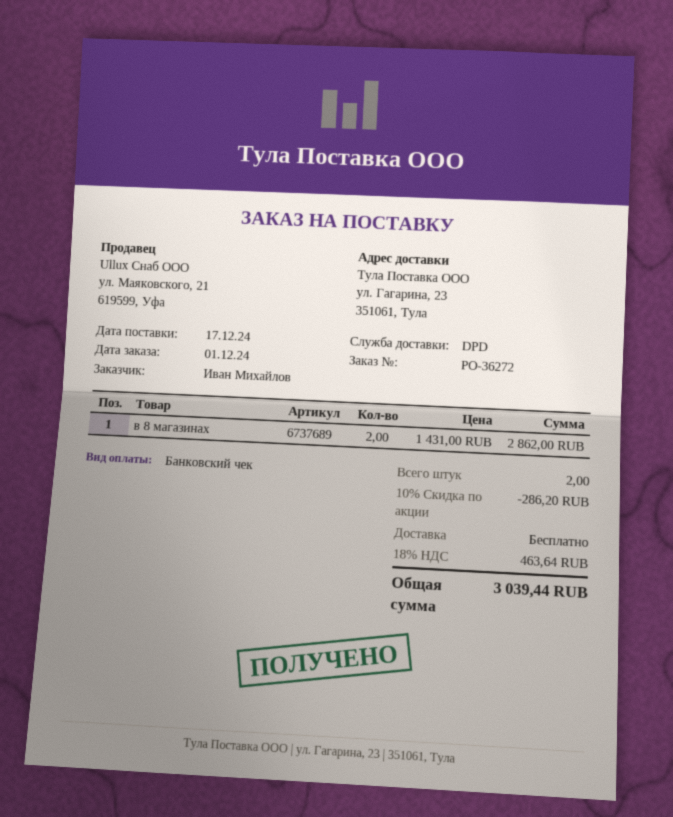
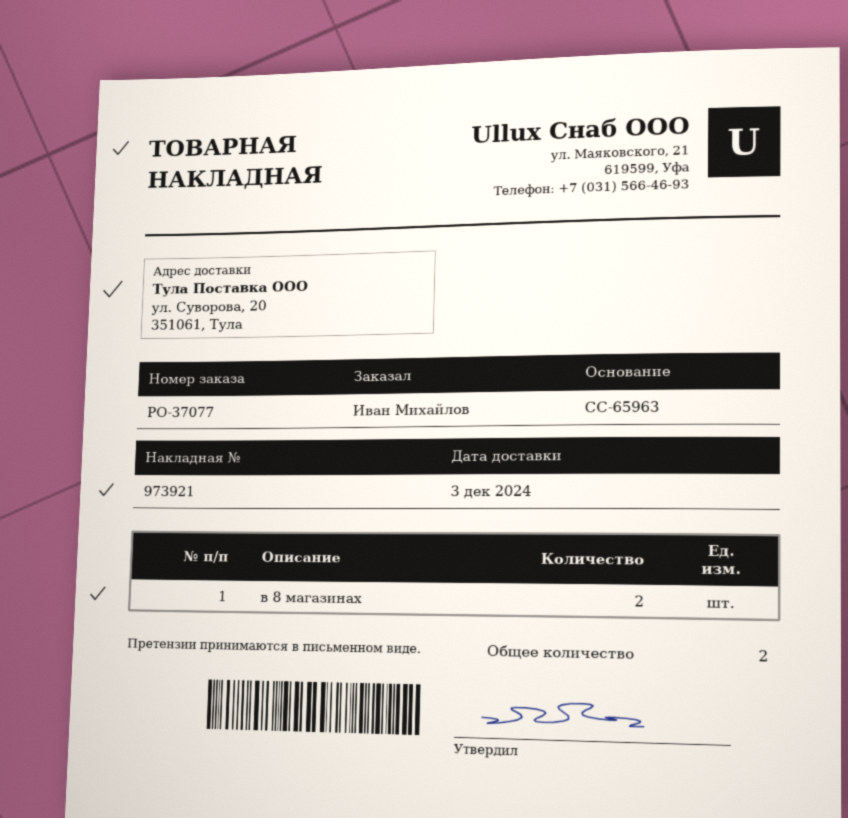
order number: PO-36272 -> PO-37077
delivery date: 2024-12-17 -> 2024-12-03
ship to: ул. Гагарина, 23, 351061, Тула -> ул. Суворова, 20, 351061, Тула

